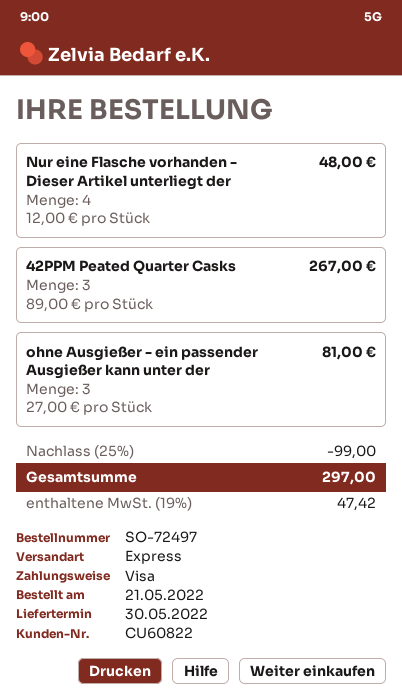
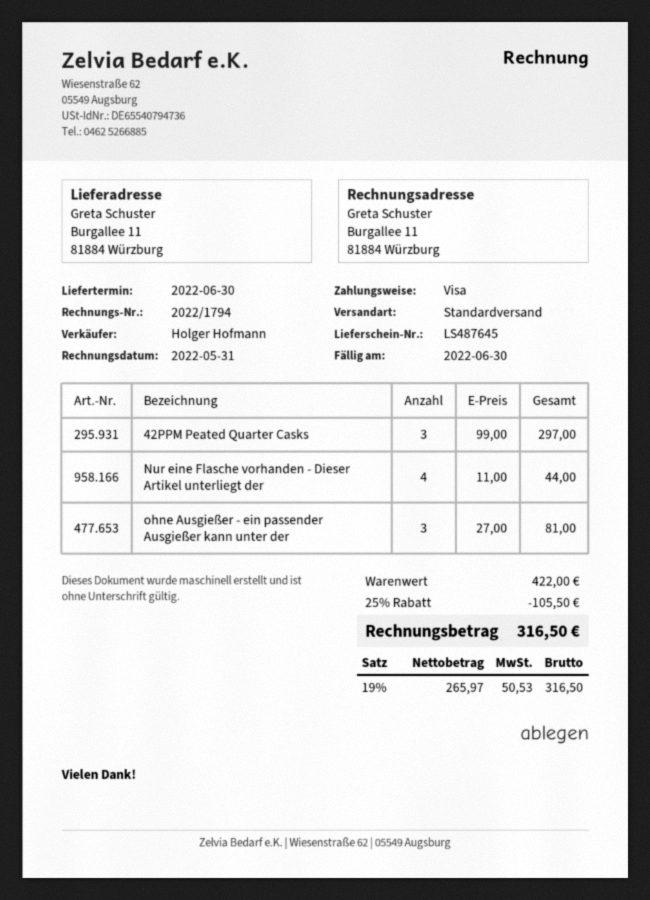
delivery date: 2022-05-30 -> 2022-06-30
shipping method: express -> standard
Nur eine Flasche vorhanden - Dieser Artikel unterliegt der: 4 x 12.00 = 48.00 -> 4 x 11.00 = 44.00
42PPM Peated Quarter Casks: 3 x 89.00 = 267.00 -> 3 x 99.00 = 297.00
discount: 25% = 99.00 -> 25% = 105.50
tax: 19% = 47.42 -> 19% = 50.53
total: 297.00 -> 316.50

